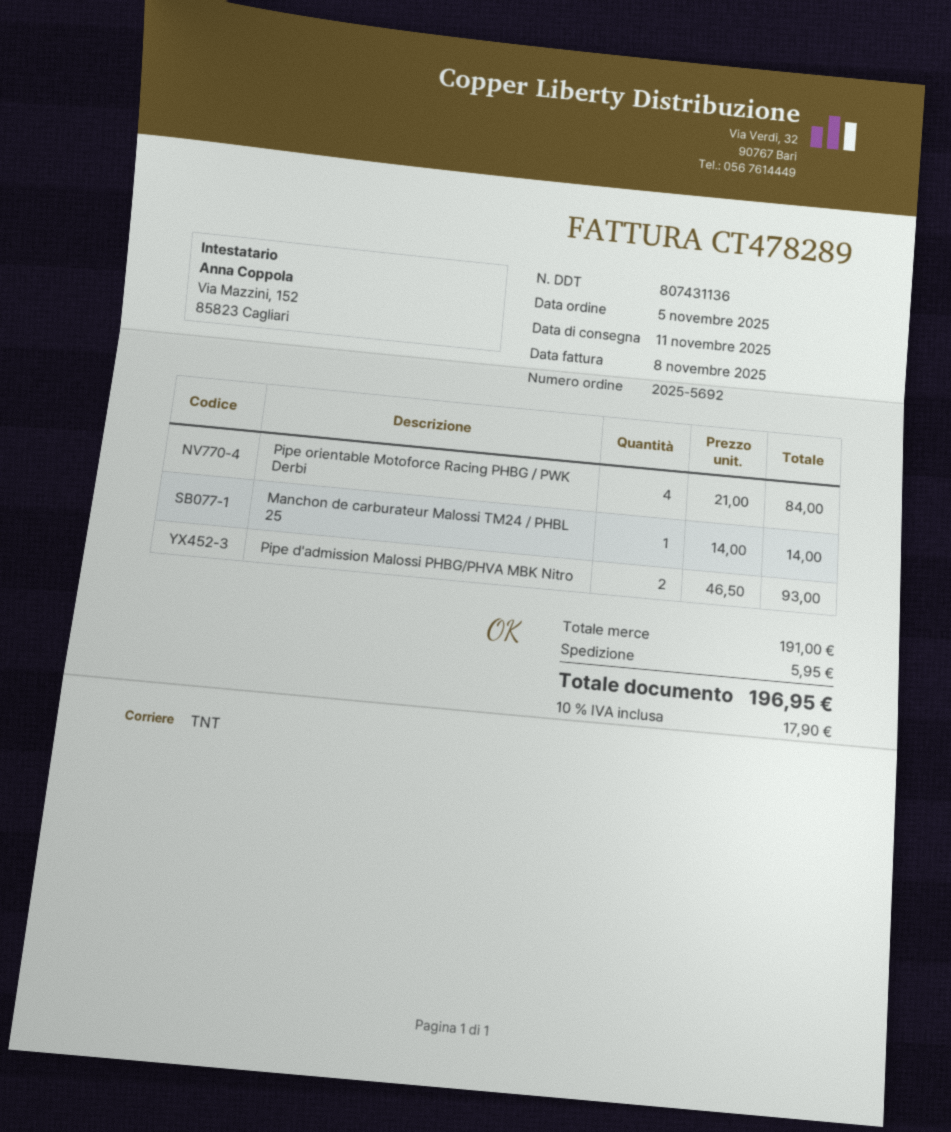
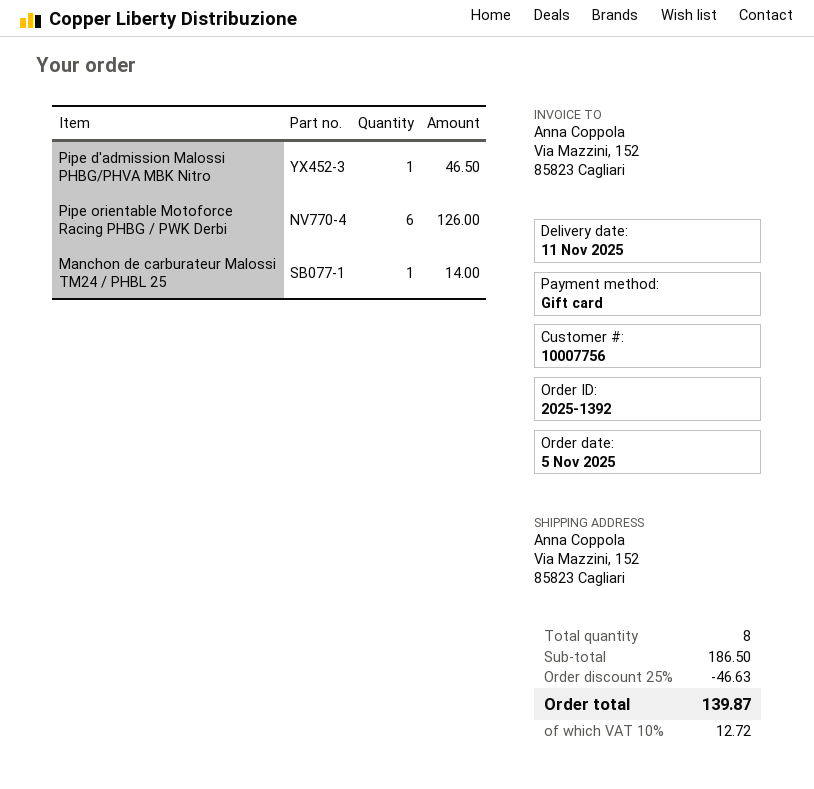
order number: 2025-5692 -> 2025-1392
Pipe orientable Motoforce Racing PHBG / PWK Derbi: 4 for 84.00 -> 6 for 126.00
Pipe d'admission Malossi PHBG/PHVA MBK Nitro: 2 for 93.00 -> 1 for 46.50
subtotal: 191.00 -> 186.50
discount: none -> 25% = 46.63
shipping: 5.95 -> none
tax: 10% = 17.90 -> 10% = 12.72
total: 196.95 -> 139.87

